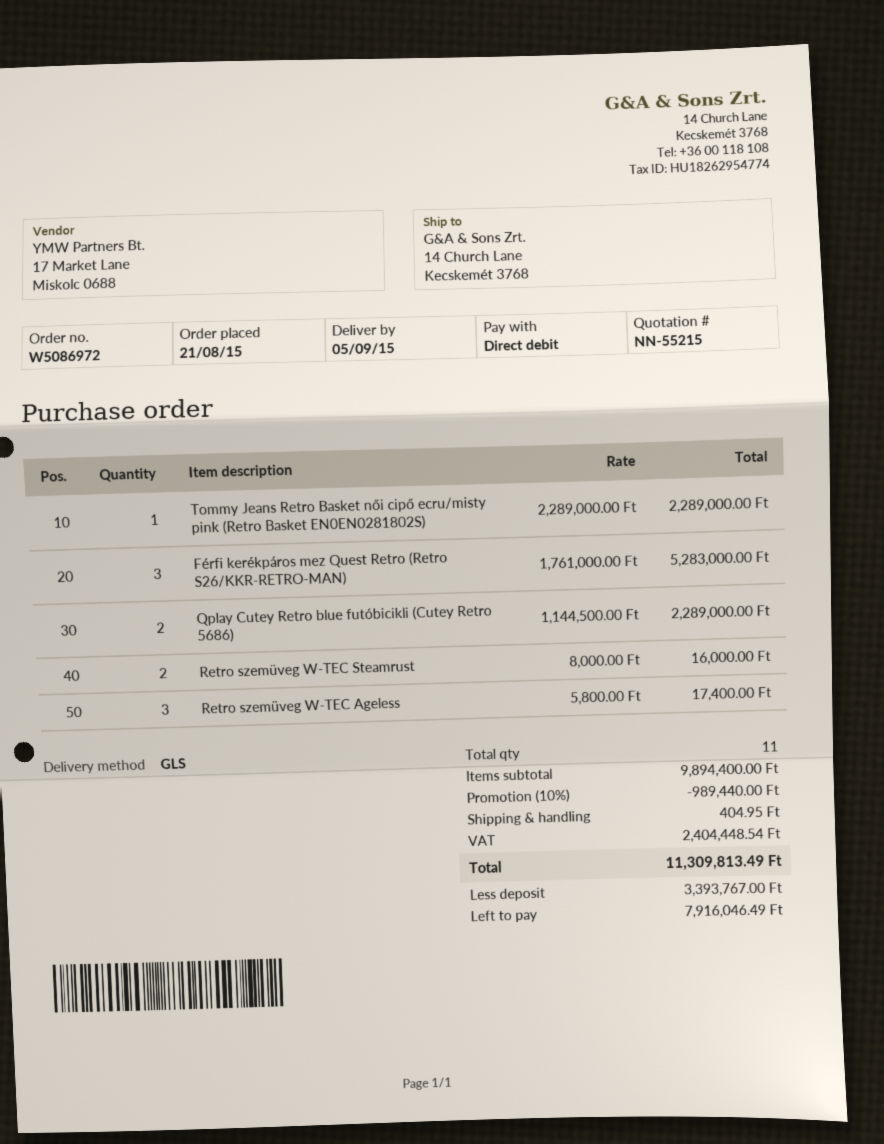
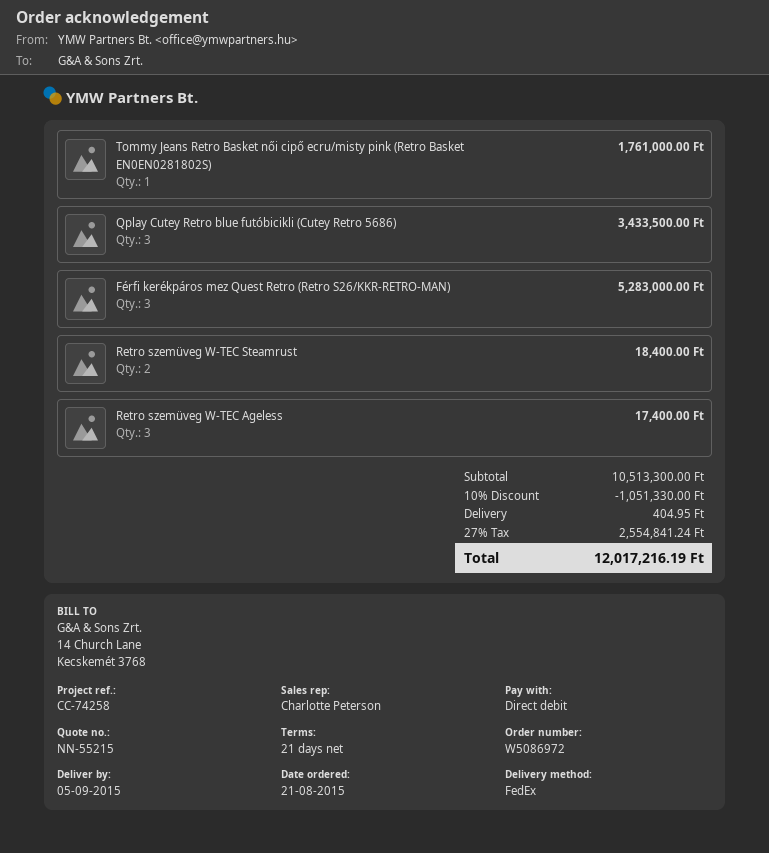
shipping method: GLS -> FedEx
Tommy Jeans Retro Basket női cipő ecru/misty pink (Retro Basket EN0EN0281802S): 1 for 2289000.00 -> 1 for 1761000.00
Qplay Cutey Retro blue futóbicikli (Cutey Retro 5686): 2 for 2289000.00 -> 3 for 3433500.00
Retro szemüveg W-TEC Steamrust: 2 for 16000.00 -> 2 for 18400.00
subtotal: 9894400.00 -> 10513300.00
discount: 10% = 989440.00 -> 10% = 1051330.00
tax: 2404448.54 -> 2554841.24
total: 11309813.49 -> 12017216.19

